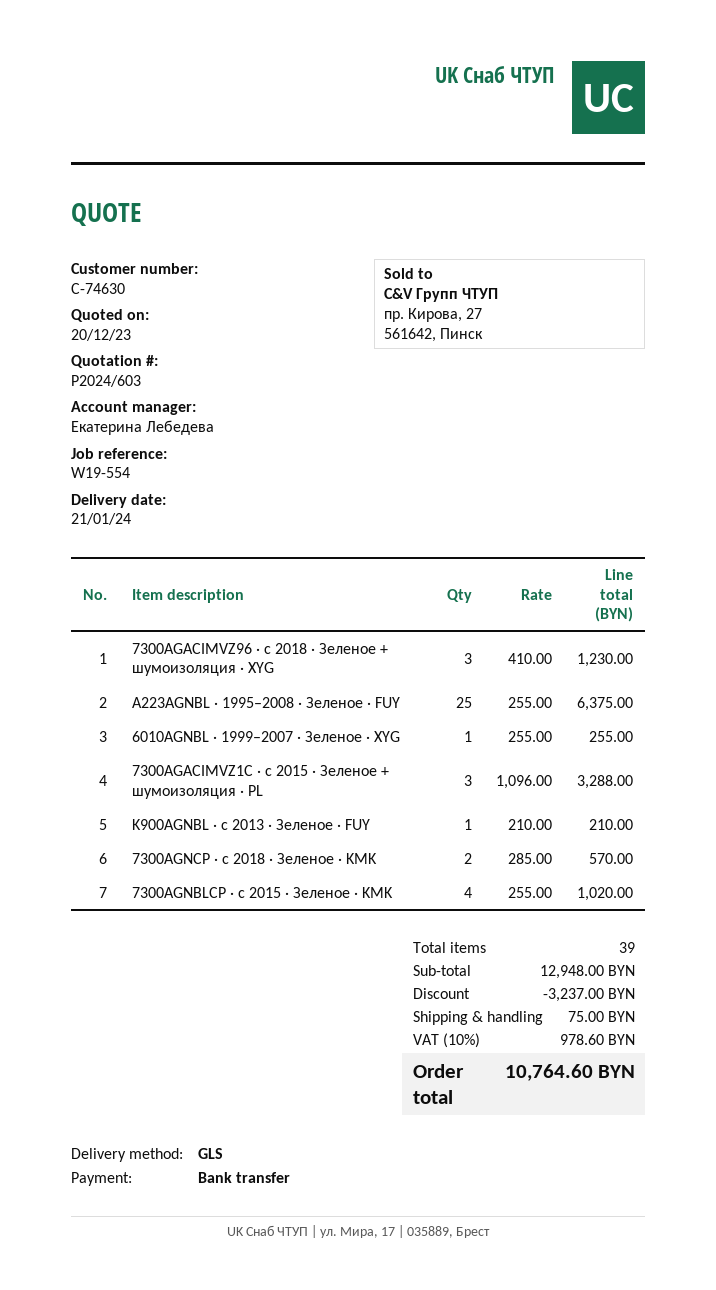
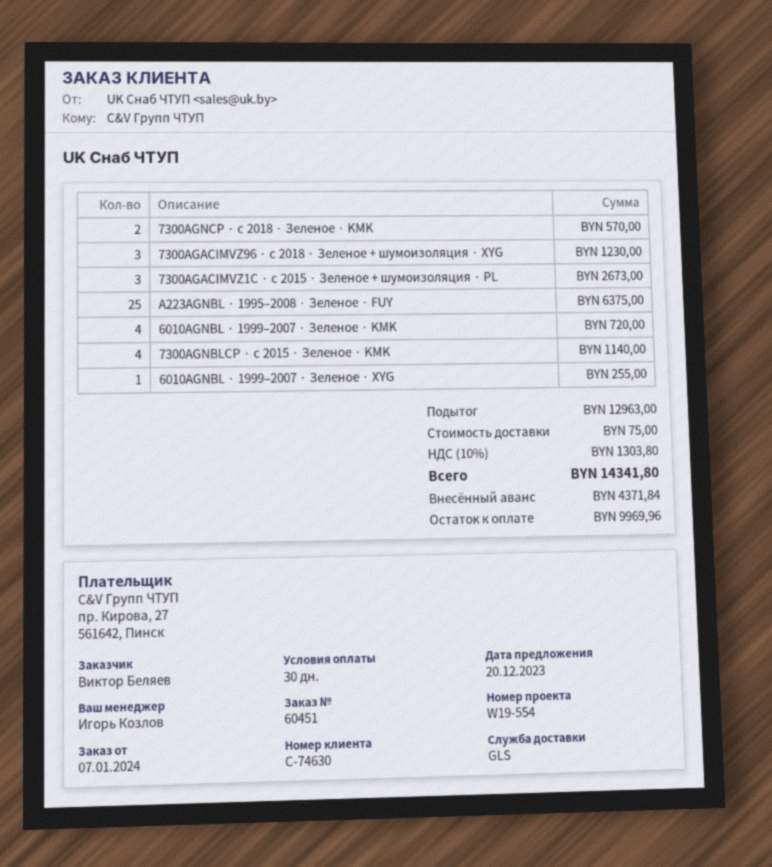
sales rep: Екатерина Лебедева -> Игорь Козлов
7300AGACIMVZ1C · с 2015 · Зеленое + шумоизоляция · PL: 3 for 3288.00 -> 3 for 2673.00
K900AGNBL · с 2013 · Зеленое · FUY: 1 for 210.00 -> none
7300AGNBLCP · с 2015 · Зеленое · KMK: 4 for 1020.00 -> 4 for 1140.00
6010AGNBL · 1999–2007 · Зеленое · KMK: none -> 4 for 720.00
subtotal: 12948.00 -> 12963.00
discount: 3237.00 -> none
tax: 10% = 978.60 -> 10% = 1303.80
total: 10764.60 -> 14341.80

